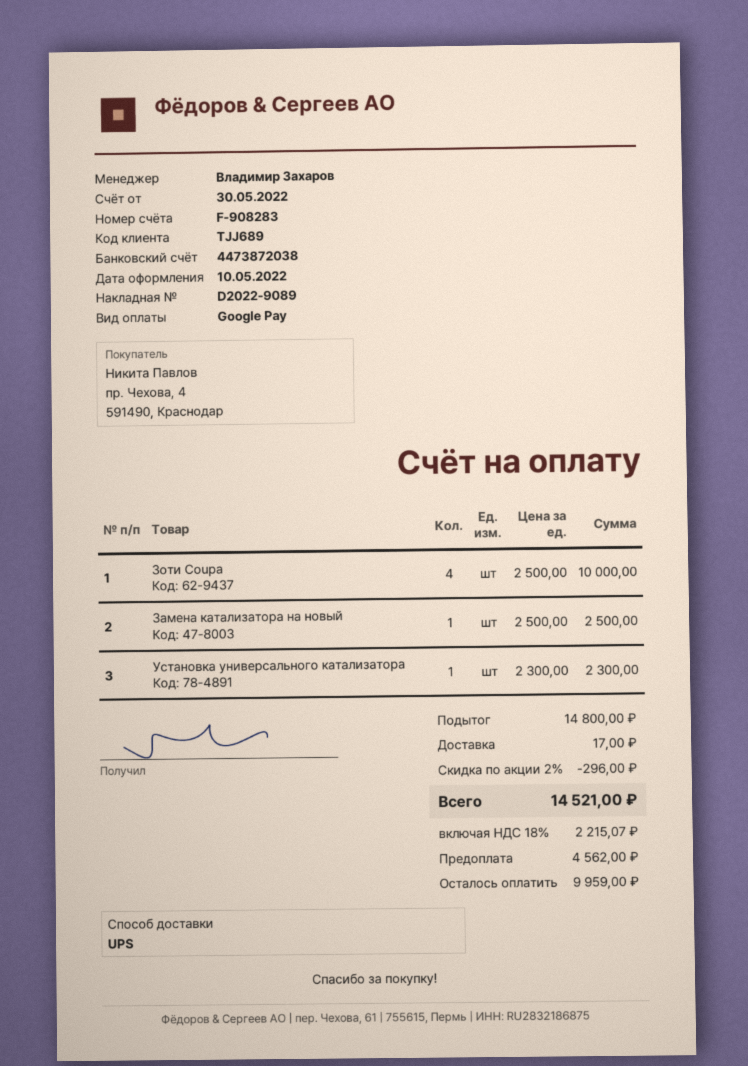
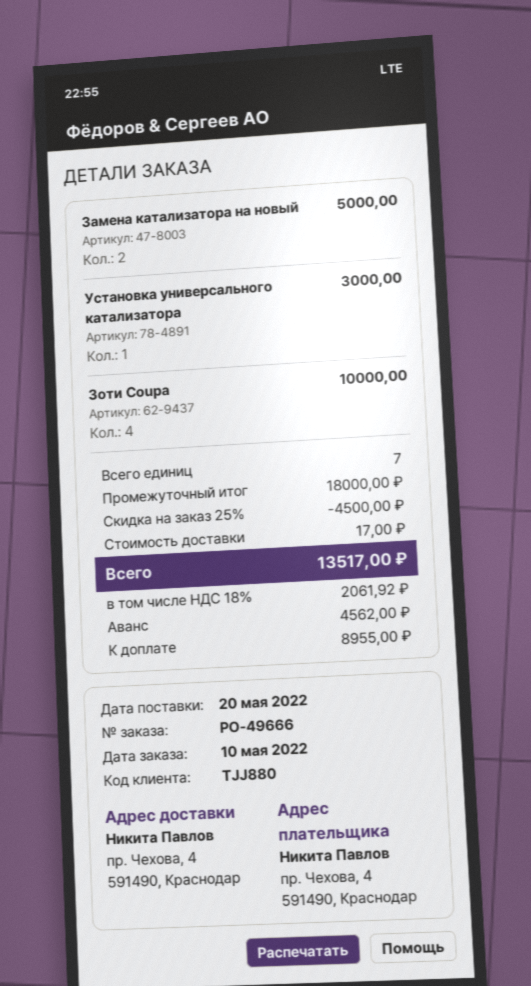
customer number: TJJ689 -> TJJ880
Замена катализатора на новый: 1 for 2500.00 -> 2 for 5000.00
Установка универсального катализатора: 1 for 2300.00 -> 1 for 3000.00
subtotal: 14800.00 -> 18000.00
discount: 2% = 296.00 -> 25% = 4500.00
tax: 18% = 2215.07 -> 18% = 2061.92
total: 14521.00 -> 13517.00
balance: 9959.00 -> 8955.00

